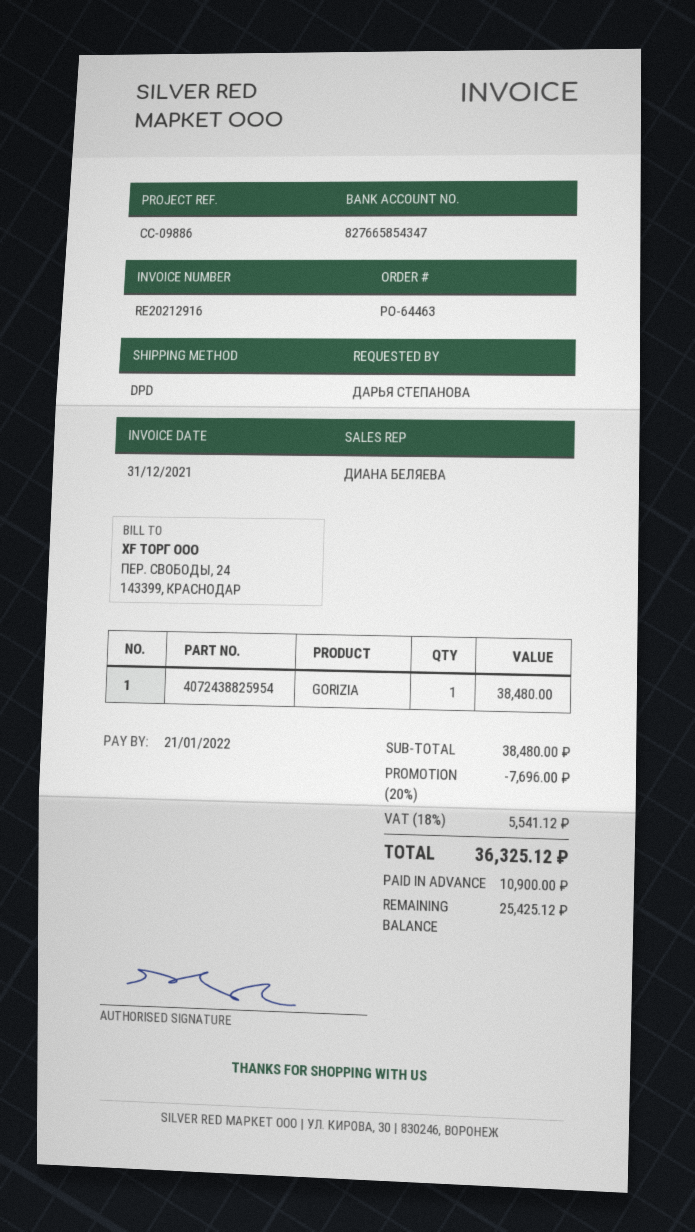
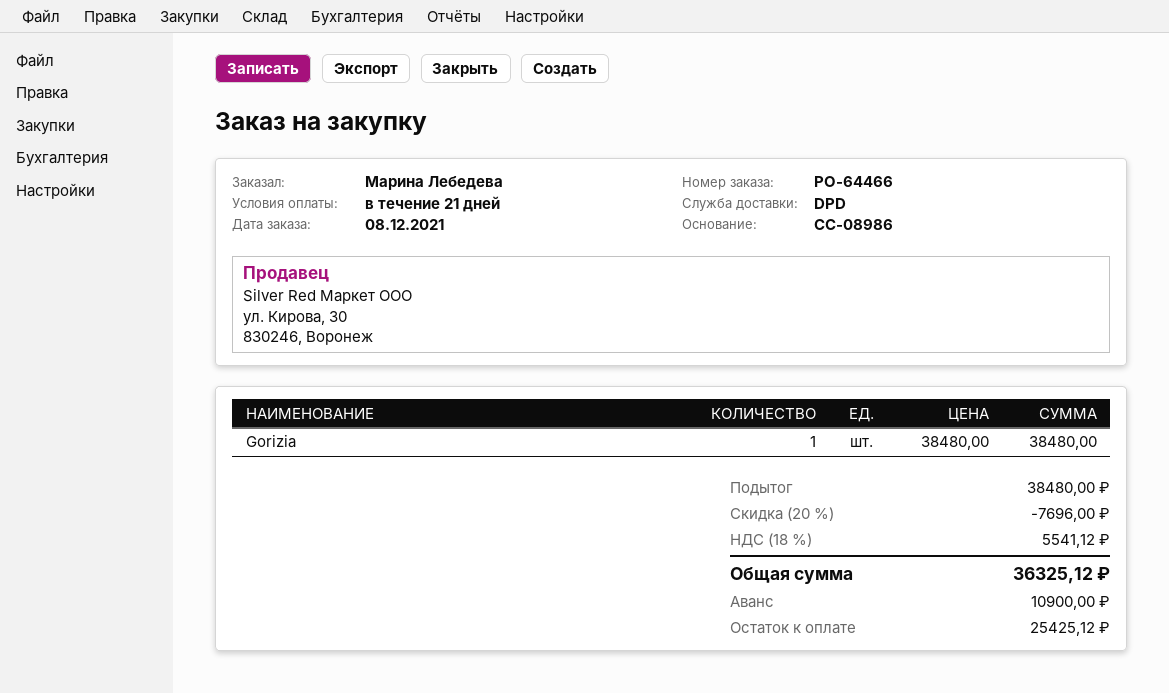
order number: PO-64463 -> PO-64466
reference: CC-09886 -> CC-08986
ordered by: ДАРЬЯ СТЕПАНОВА -> Марина Лебедева

